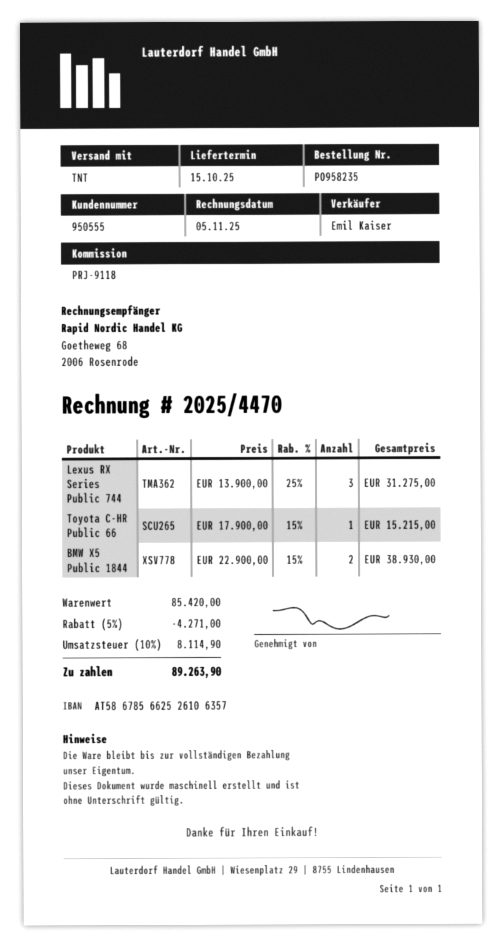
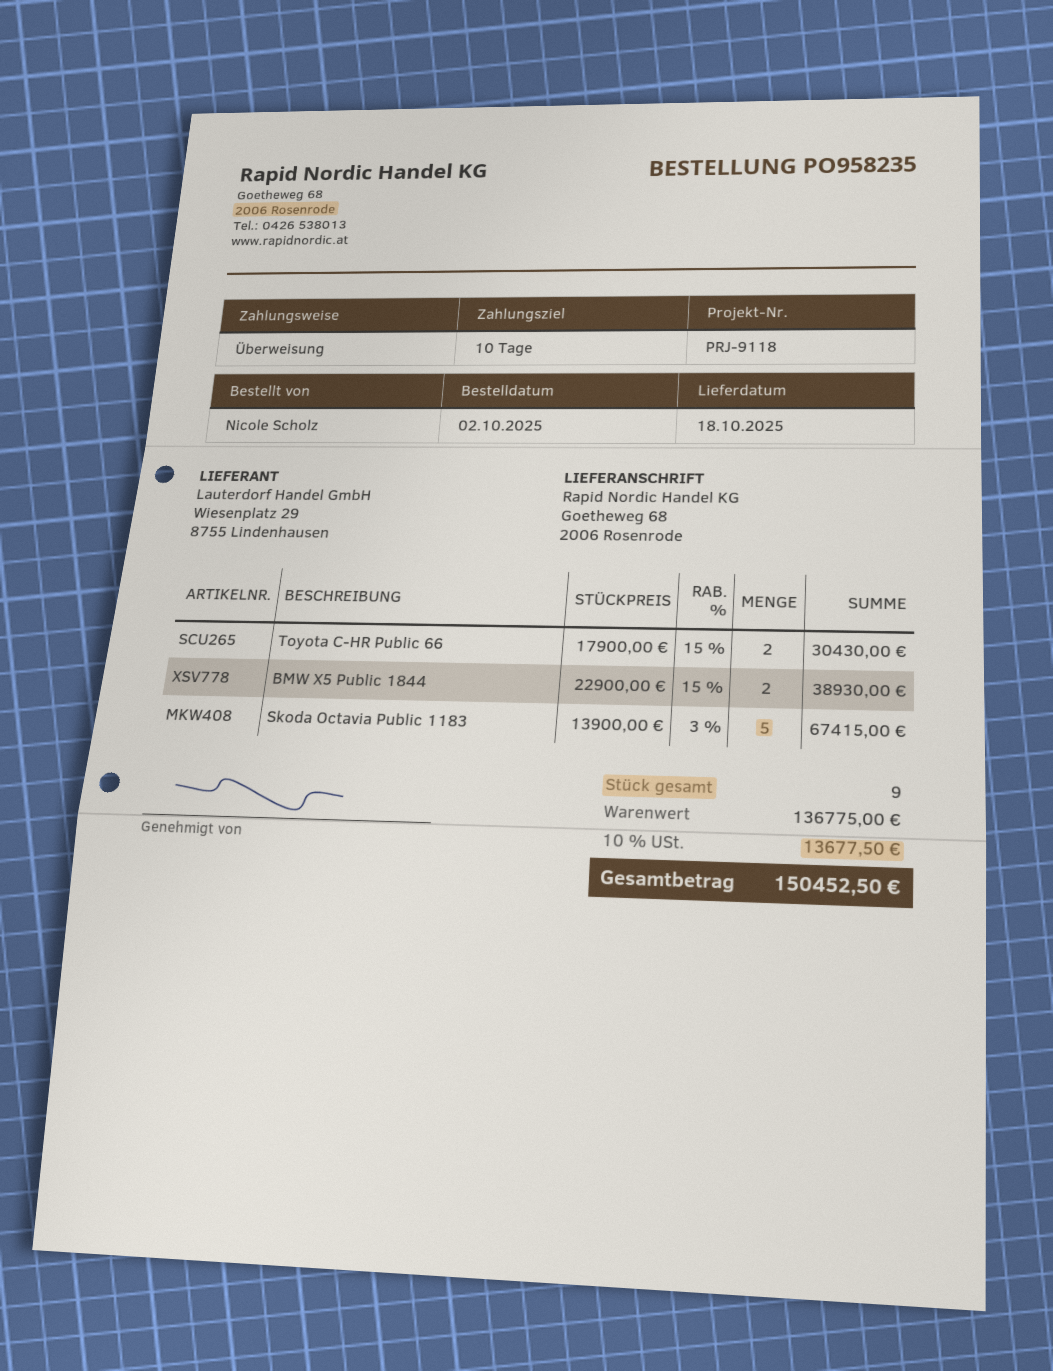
delivery date: 2025-10-15 -> 2025-10-18
Lexus RX Series Public 744: 3 x 13900.00 - 25% = 31275.00 -> none
Toyota C-HR Public 66: 1 x 17900.00 - 15% = 15215.00 -> 2 x 17900.00 - 15% = 30430.00
Skoda Octavia Public 1183: none -> 5 x 13900.00 - 3% = 67415.00
subtotal: 85420.00 -> 136775.00
discount: 5% = 4271.00 -> none
tax: 10% = 8114.90 -> 10% = 13677.50
total: 89263.90 -> 150452.50

